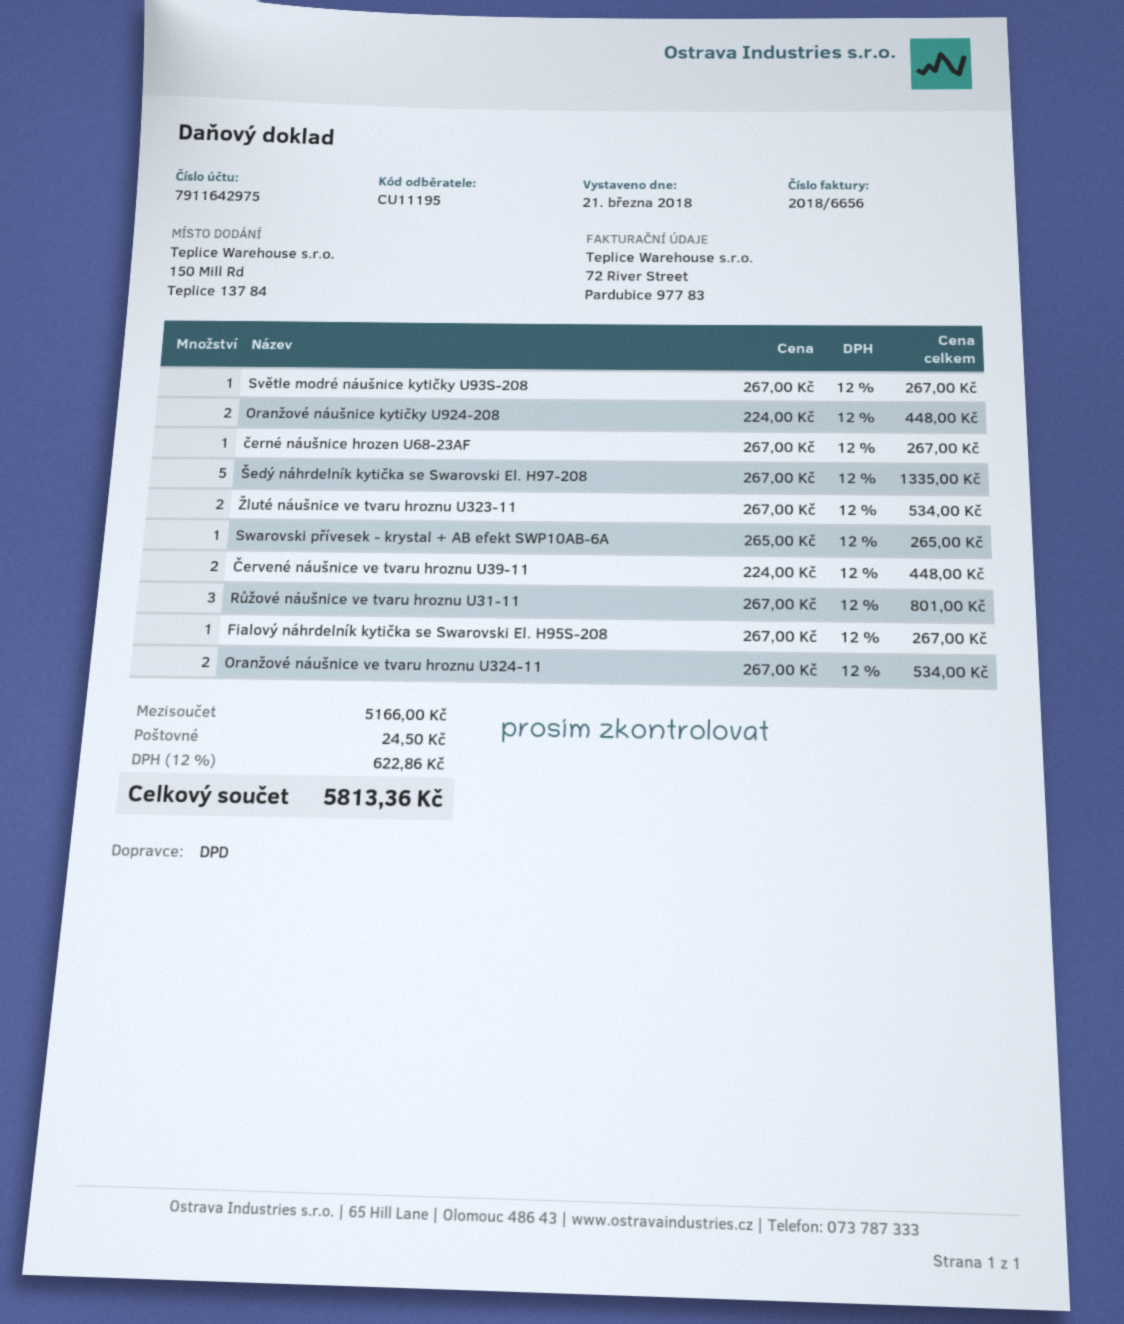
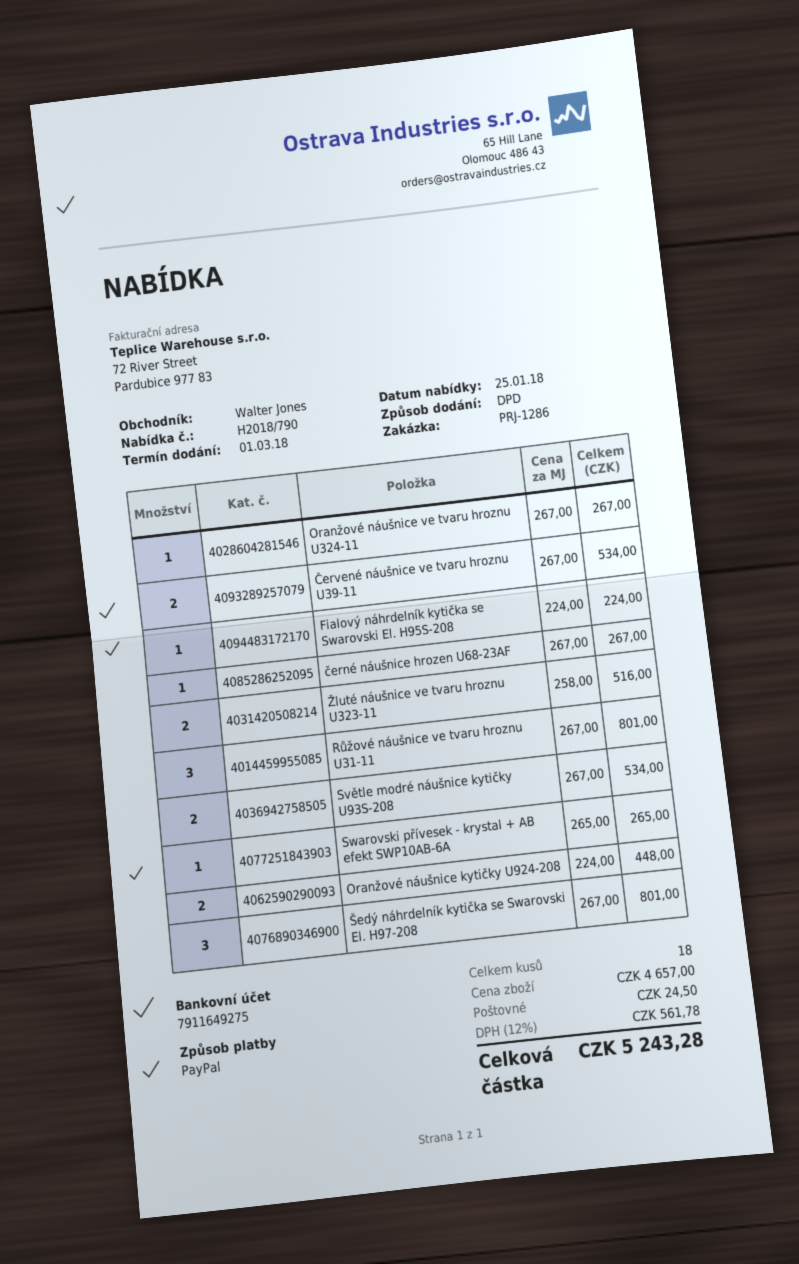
bank account: 7911642975 -> 7911649275
Světle modré náušnice kytičky U93S-208: 1 x 267.00 = 267.00 -> 2 x 267.00 = 534.00
Šedý náhrdelník kytička se Swarovski El. H97-208: 5 x 267.00 = 1335.00 -> 3 x 267.00 = 801.00
Žluté náušnice ve tvaru hroznu U323-11: 2 x 267.00 = 534.00 -> 2 x 258.00 = 516.00
Červené náušnice ve tvaru hroznu U39-11: 2 x 224.00 = 448.00 -> 2 x 267.00 = 534.00
Fialový náhrdelník kytička se Swarovski El. H95S-208: 1 x 267.00 = 267.00 -> 1 x 224.00 = 224.00
Oranžové náušnice ve tvaru hroznu U324-11: 2 x 267.00 = 534.00 -> 1 x 267.00 = 267.00
subtotal: 5166.00 -> 4657.00
tax: 12% = 622.86 -> 12% = 561.78
total: 5813.36 -> 5243.28

